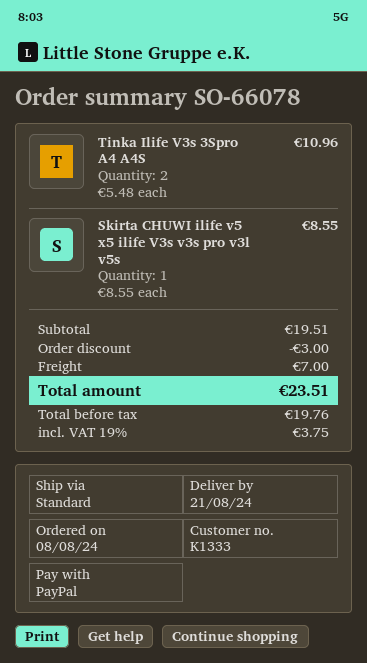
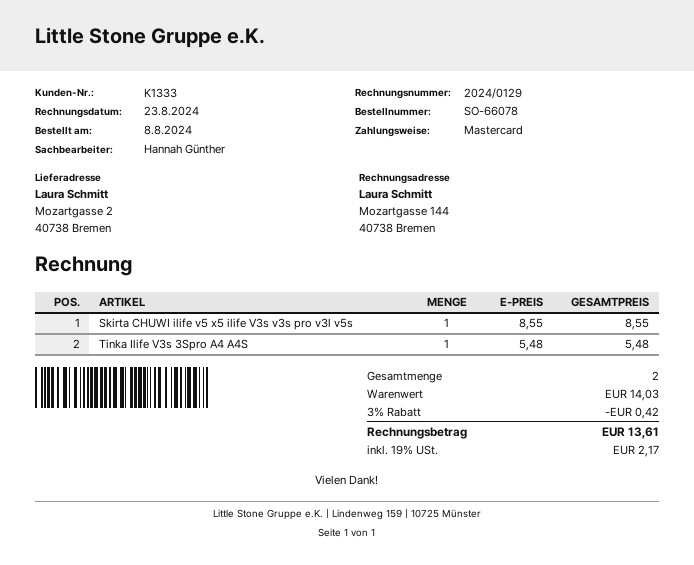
payment method: PayPal -> Mastercard
Tinka Ilife V3s 3Spro A4 A4S: 2 x 5.48 = 10.96 -> 1 x 5.48 = 5.48
subtotal: 19.51 -> 14.03
discount: 3.00 -> 0.42
shipping: 7.00 -> none
tax: 19% = 3.75 -> 19% = 2.17
total: 23.51 -> 13.61

